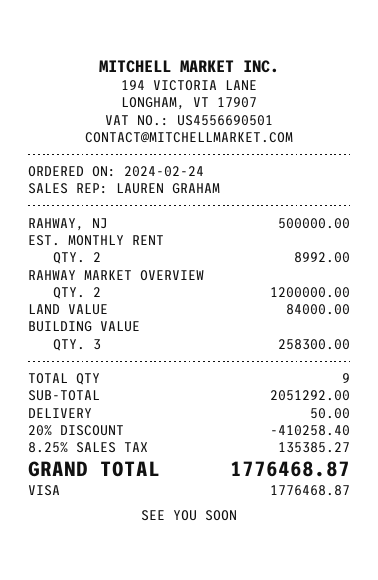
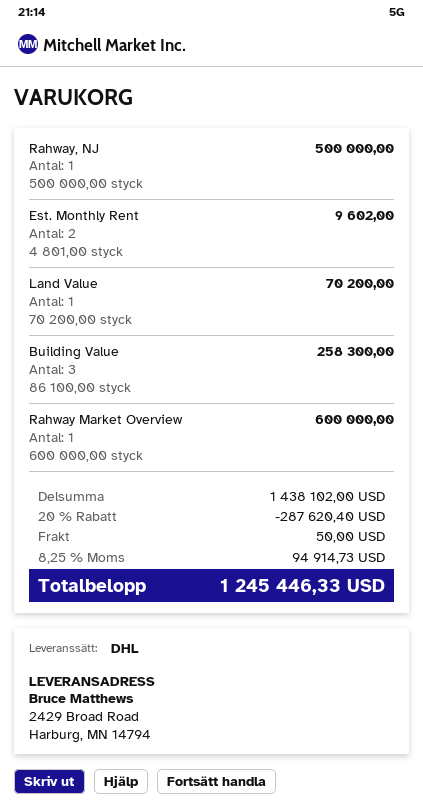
EST. MONTHLY RENT: 2 for 8992.00 -> 2 for 9602.00
RAHWAY MARKET OVERVIEW: 2 for 1200000.00 -> 1 for 600000.00
LAND VALUE: 1 for 84000.00 -> 1 for 70200.00
subtotal: 2051292.00 -> 1438102.00
discount: 20% = 410258.40 -> 20% = 287620.40
tax: 8.25% = 135385.27 -> 8.25% = 94914.73
total: 1776468.87 -> 1245446.33

